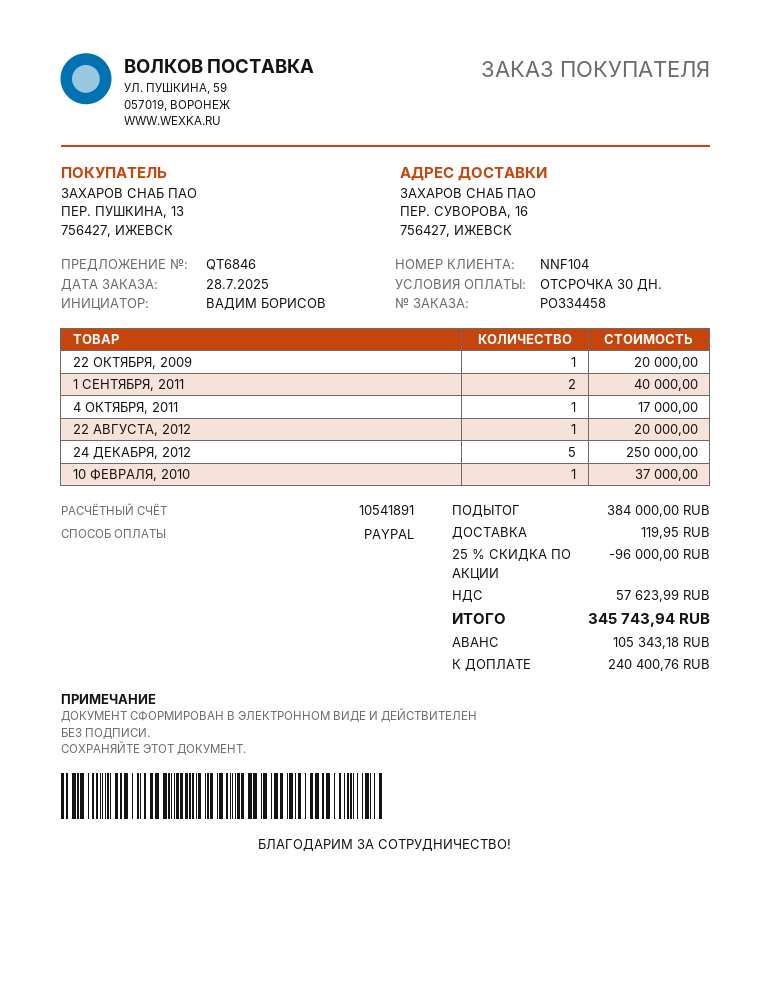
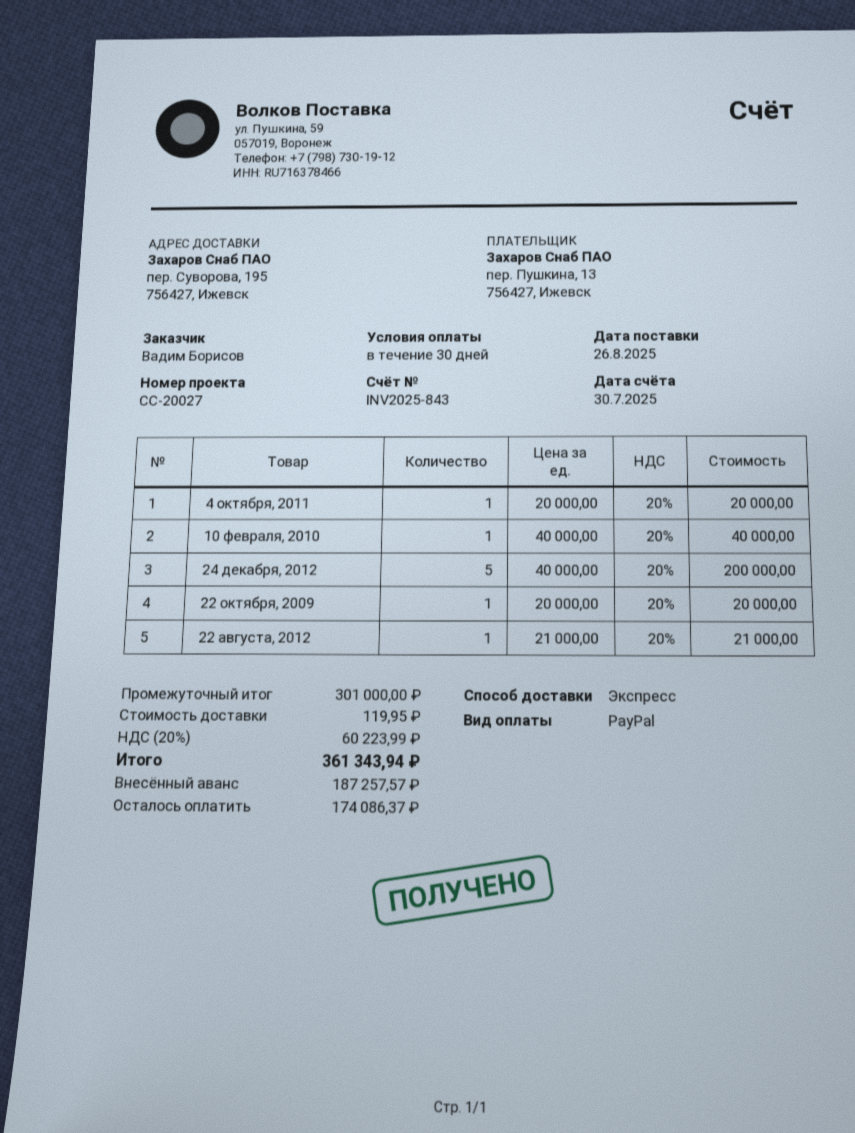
ship to: ПЕР. СУВОРОВА, 16, 756427, ИЖЕВСК -> пер. Суворова, 195, 756427, Ижевск
1 СЕНТЯБРЯ, 2011: 2 for 40000.00 -> none
4 ОКТЯБРЯ, 2011: 1 for 17000.00 -> 1 for 20000.00
22 АВГУСТА, 2012: 1 for 20000.00 -> 1 for 21000.00
24 ДЕКАБРЯ, 2012: 5 for 250000.00 -> 5 for 200000.00
10 ФЕВРАЛЯ, 2010: 1 for 37000.00 -> 1 for 40000.00
subtotal: 384000.00 -> 301000.00
discount: 25% = 96000.00 -> none
tax: 57623.99 -> 60223.99
total: 345743.94 -> 361343.94
deposit: 105343.18 -> 187257.57
balance: 240400.76 -> 174086.37

